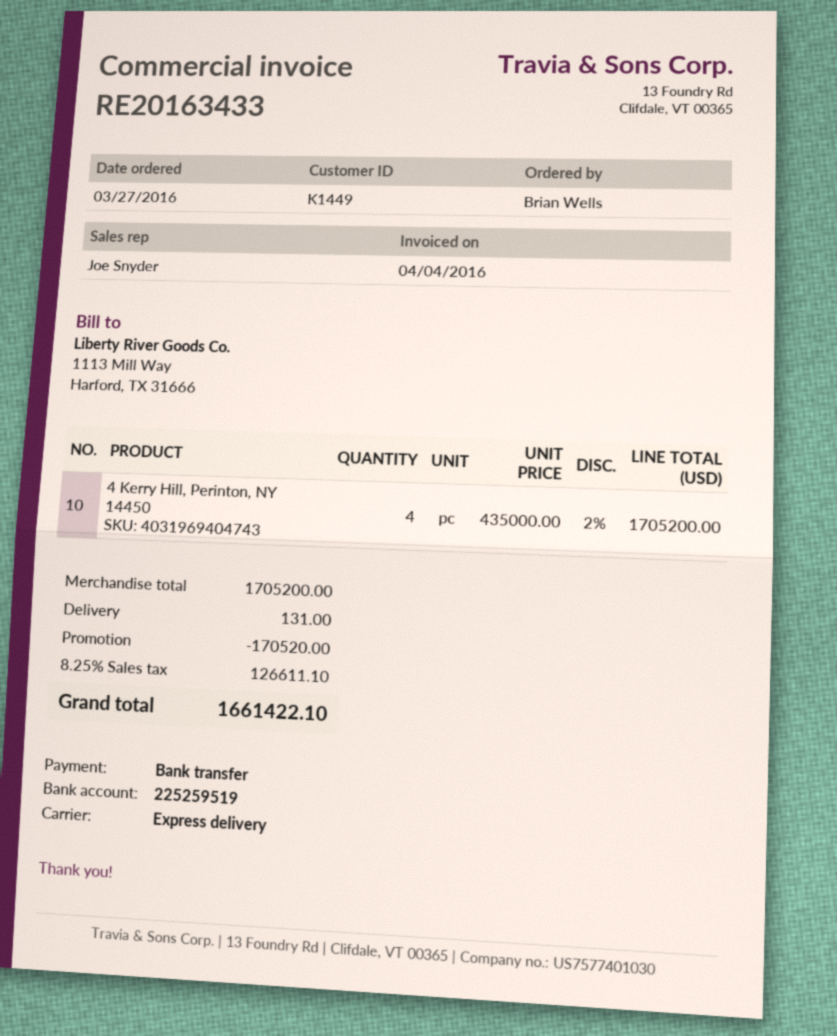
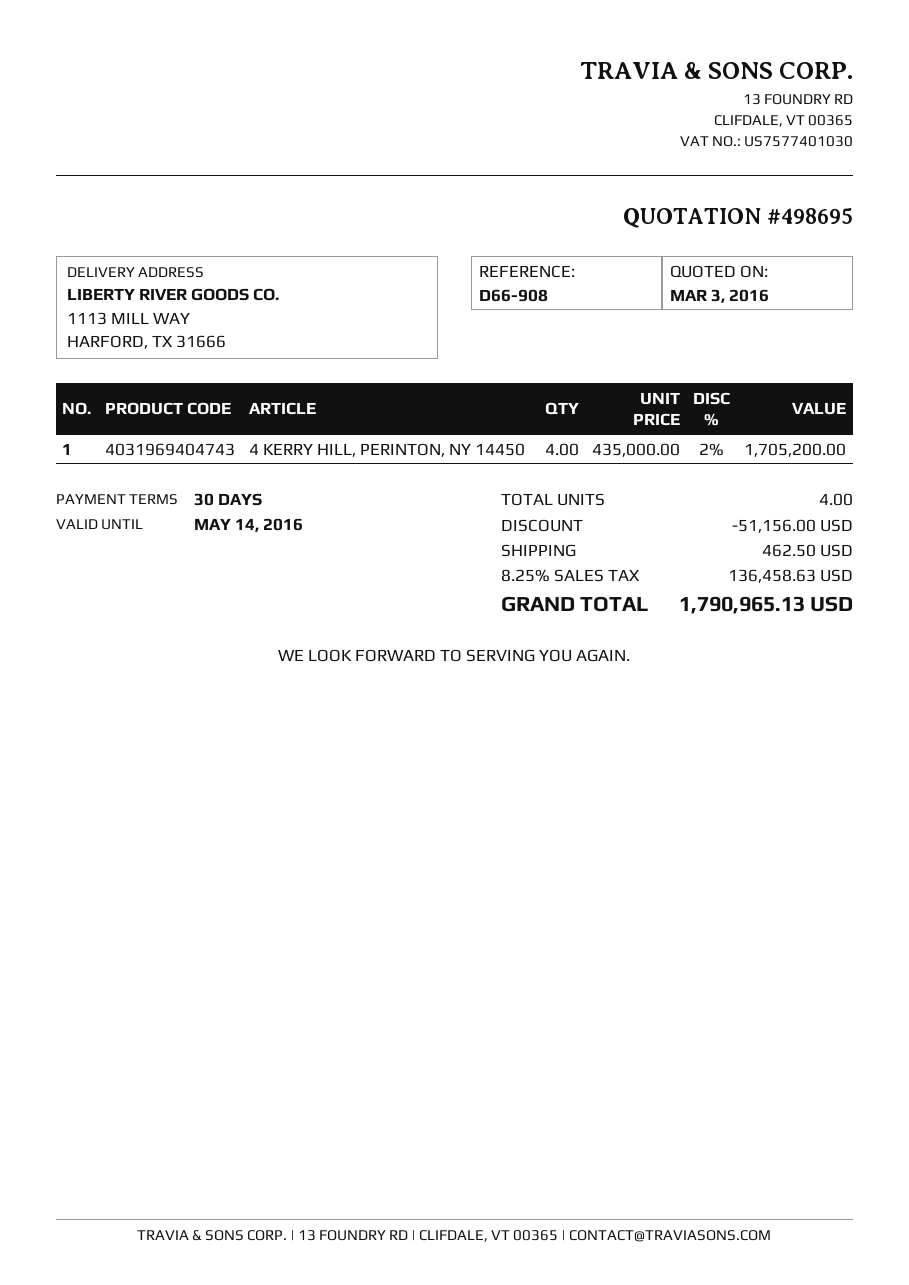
discount: 170520.00 -> 51156.00
shipping: 131.00 -> 462.50
tax: 8.25% = 126611.10 -> 8.25% = 136458.63
total: 1661422.10 -> 1790965.13

